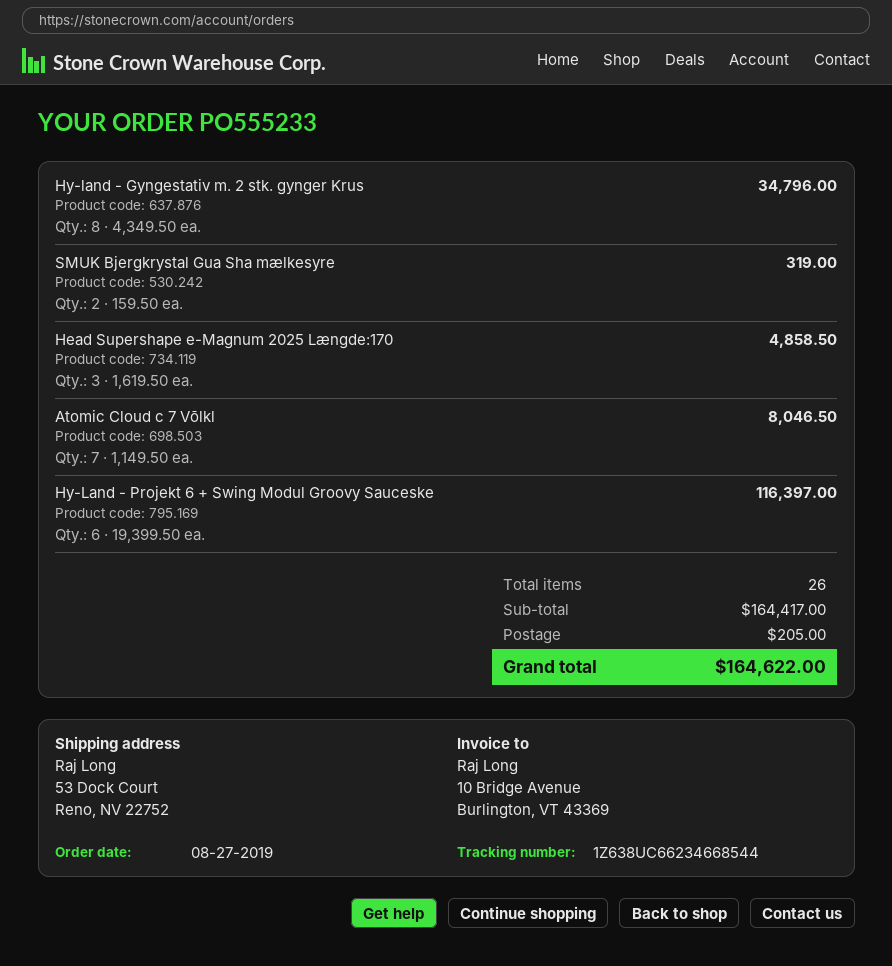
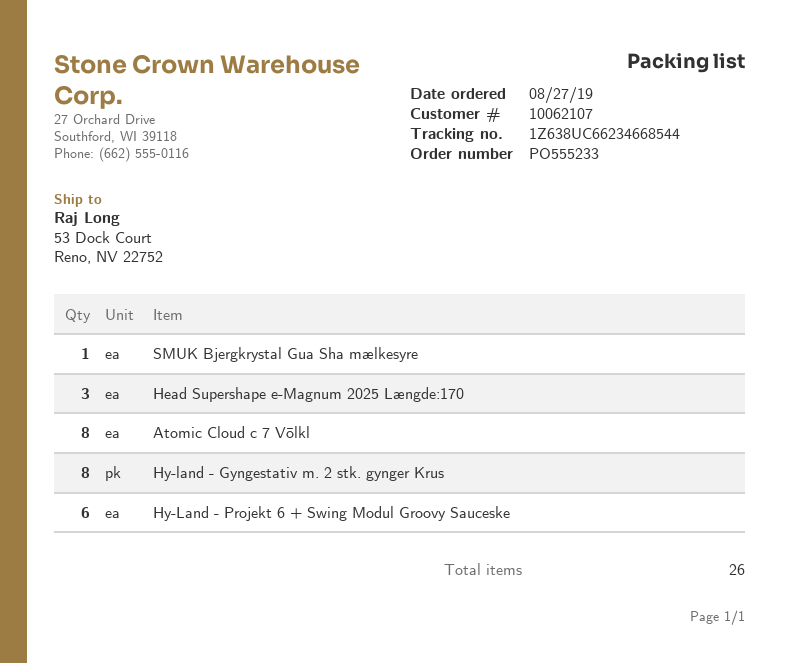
SMUK Bjergkrystal Gua Sha mælkesyre: 2 -> 1
Atomic Cloud c 7 Vōlkl: 7 -> 8

